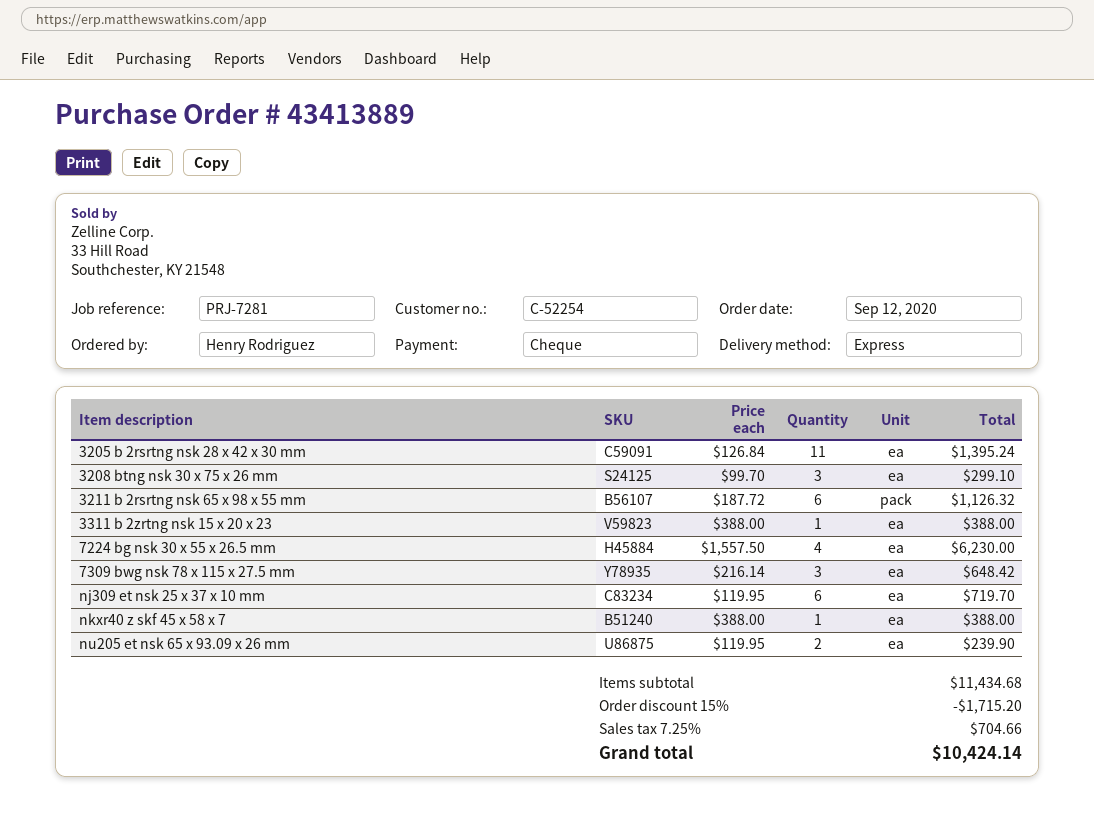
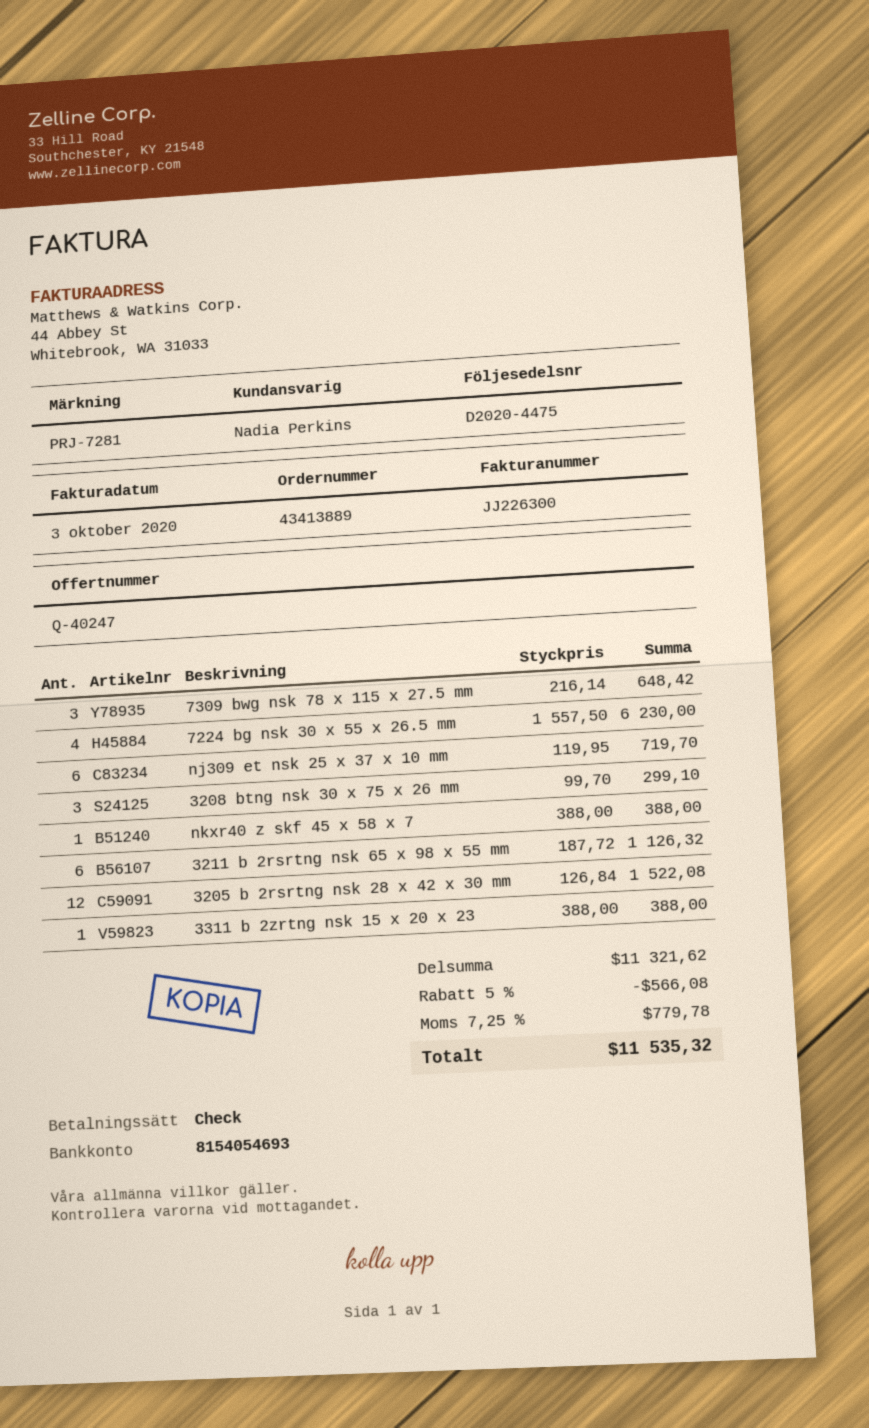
3205 b 2rsrtng nsk 28 x 42 x 30 mm: 11 x 126.84 = 1395.24 -> 12 x 126.84 = 1522.08
nu205 et nsk 65 x 93.09 x 26 mm: 2 x 119.95 = 239.90 -> none
subtotal: 11434.68 -> 11321.62
discount: 15% = 1715.20 -> 5% = 566.08
tax: 7.25% = 704.66 -> 7.25% = 779.78
total: 10424.14 -> 11535.32

